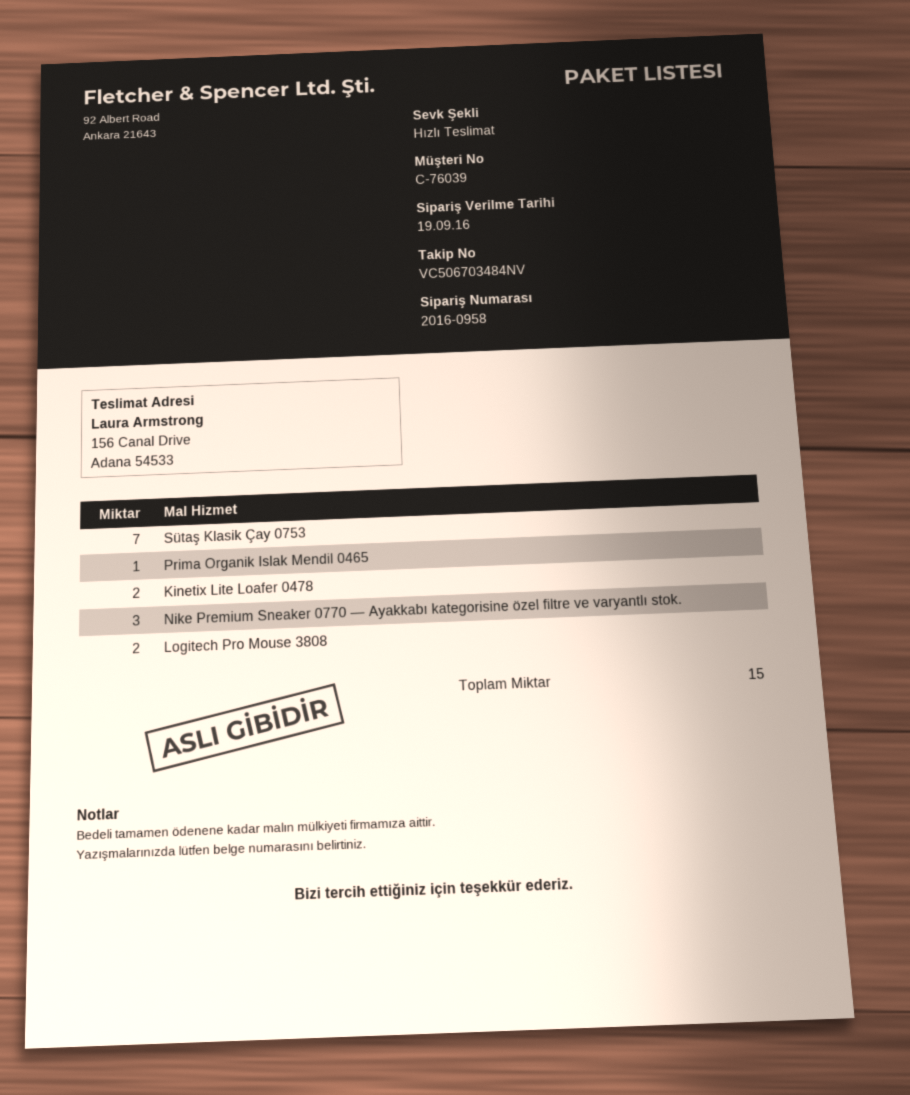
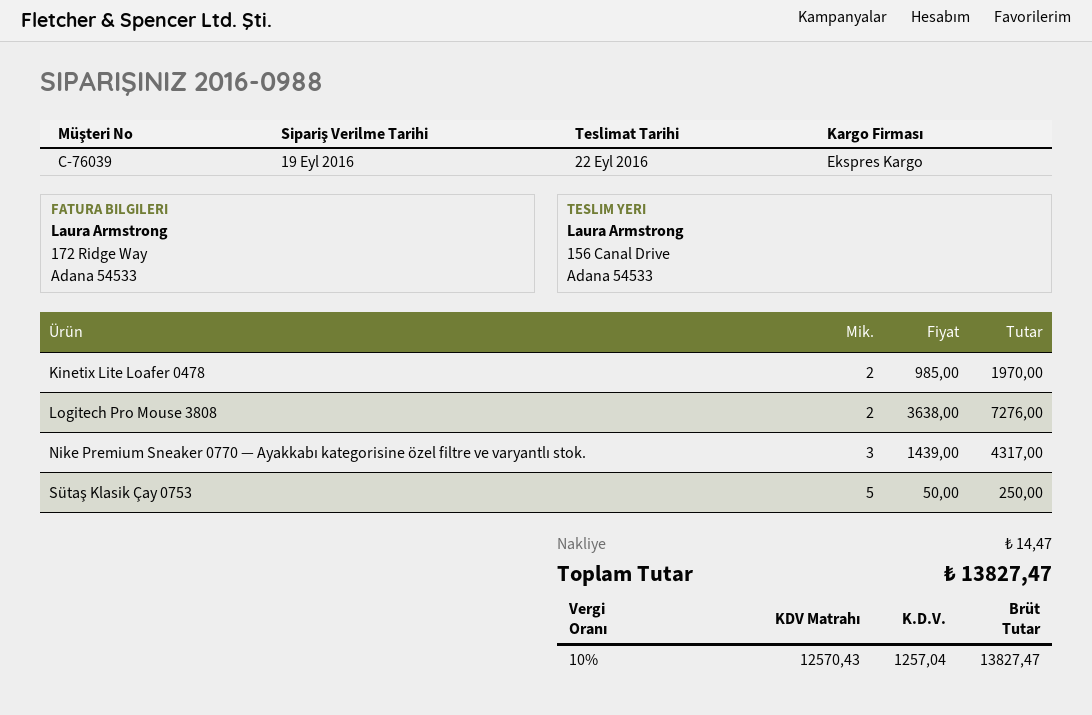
order number: 2016-0958 -> 2016-0988
Sütaş Klasik Çay 0753: 7 -> 5
Prima Organik Islak Mendil 0465: 1 -> none

